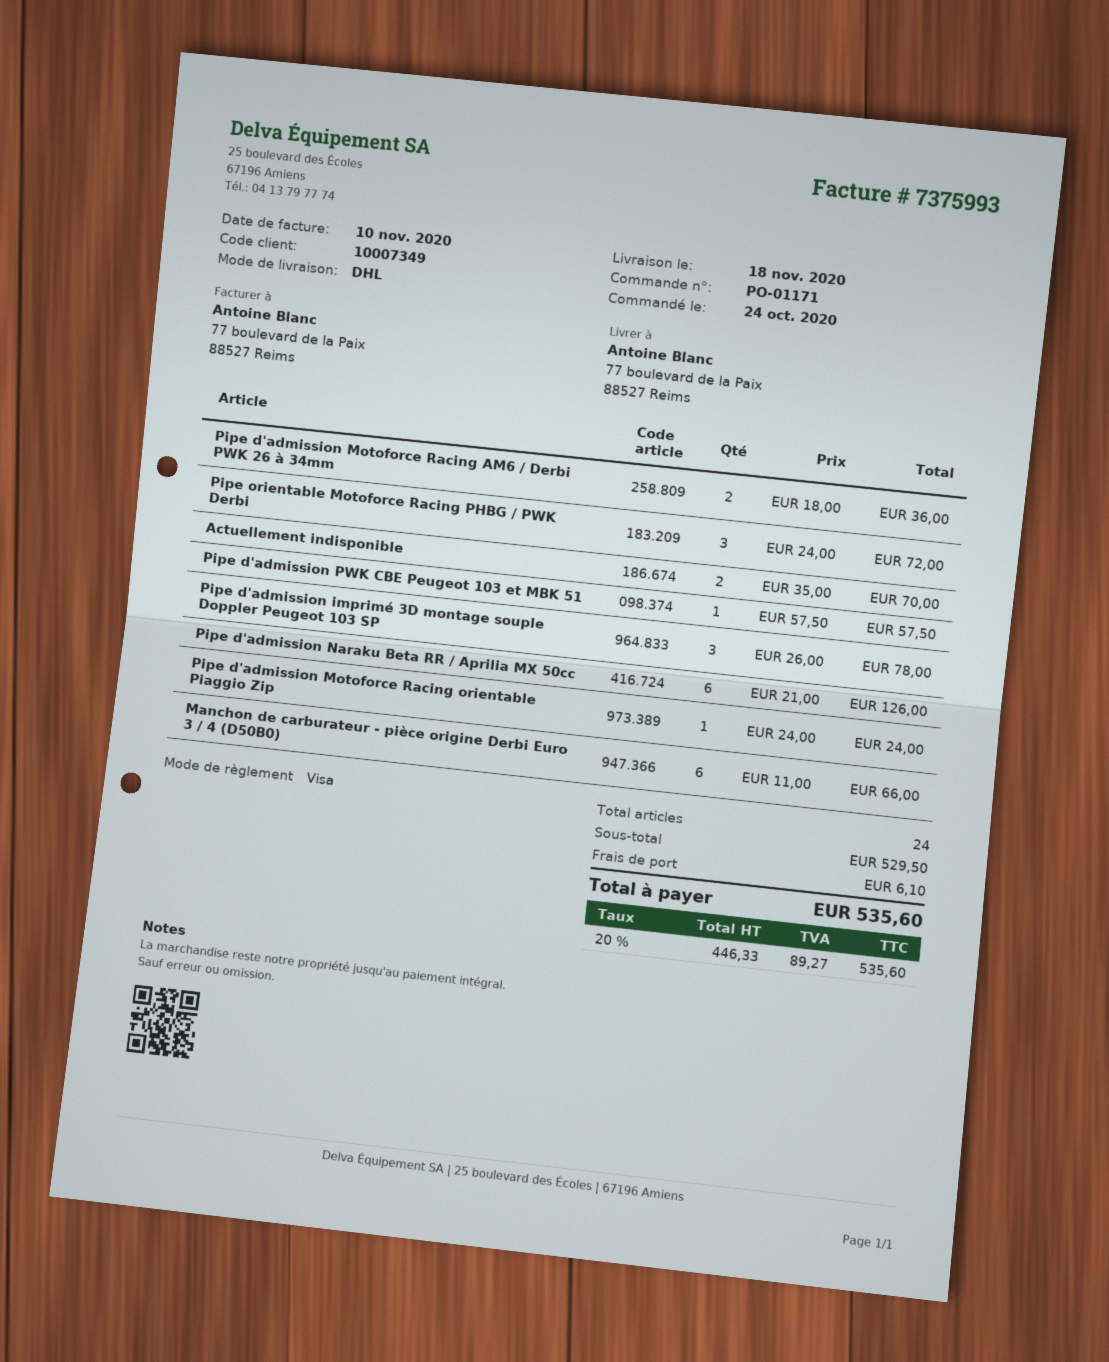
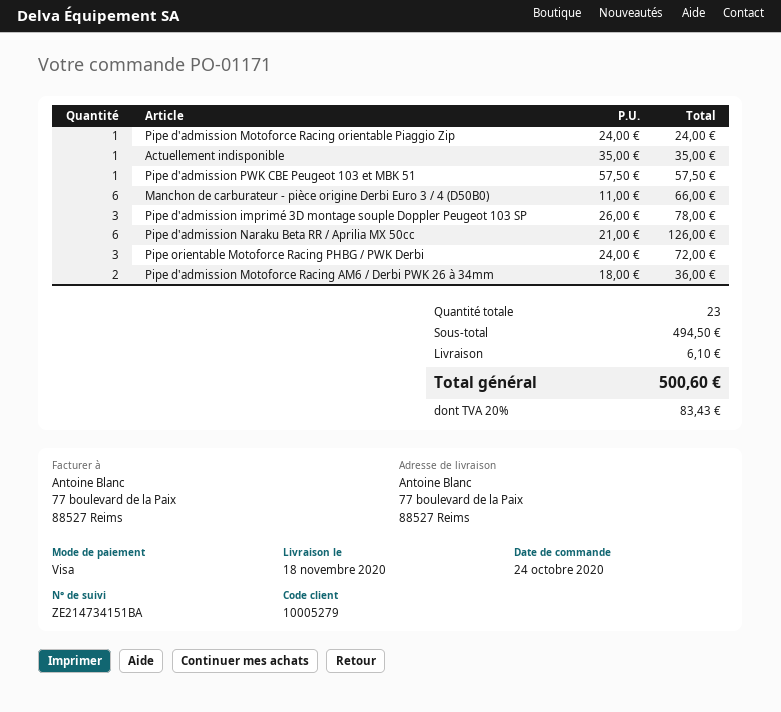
customer number: 10007349 -> 10005279
Actuellement indisponible: 2 x 35.00 = 70.00 -> 1 x 35.00 = 35.00
total quantity: 24 -> 23
subtotal: 529.50 -> 494.50
tax: 20% = 89.27 -> 20% = 83.43
total: 535.60 -> 500.60

